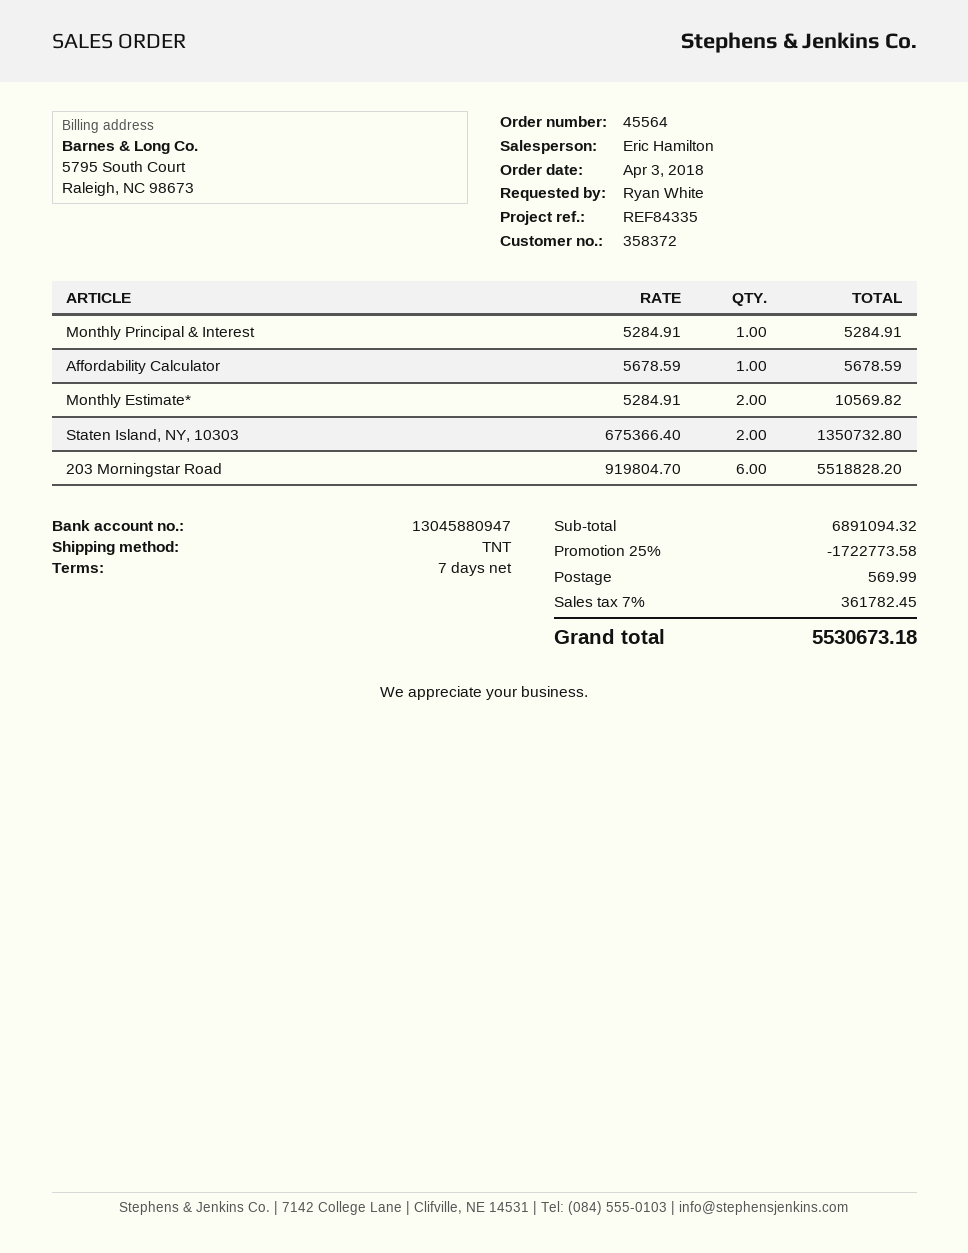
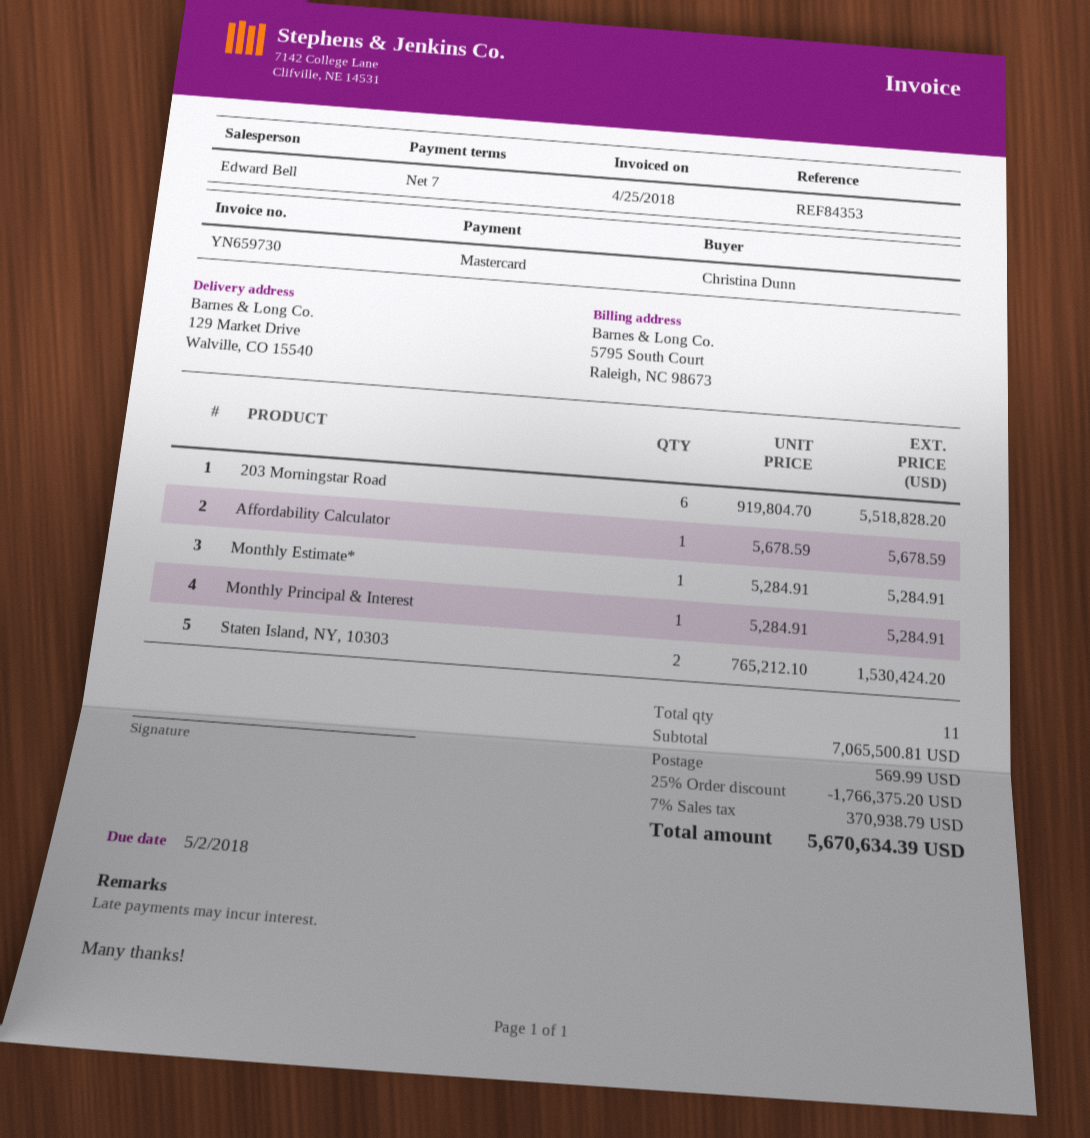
reference: REF84335 -> REF84353
ordered by: Ryan White -> Christina Dunn
sales rep: Eric Hamilton -> Edward Bell
Monthly Estimate*: 2 x 5284.91 = 10569.82 -> 1 x 5284.91 = 5284.91
Staten Island, NY, 10303: 2 x 675366.40 = 1350732.80 -> 2 x 765212.10 = 1530424.20
subtotal: 6891094.32 -> 7065500.81
discount: 25% = 1722773.58 -> 25% = 1766375.20
tax: 7% = 361782.45 -> 7% = 370938.79
total: 5530673.18 -> 5670634.39

